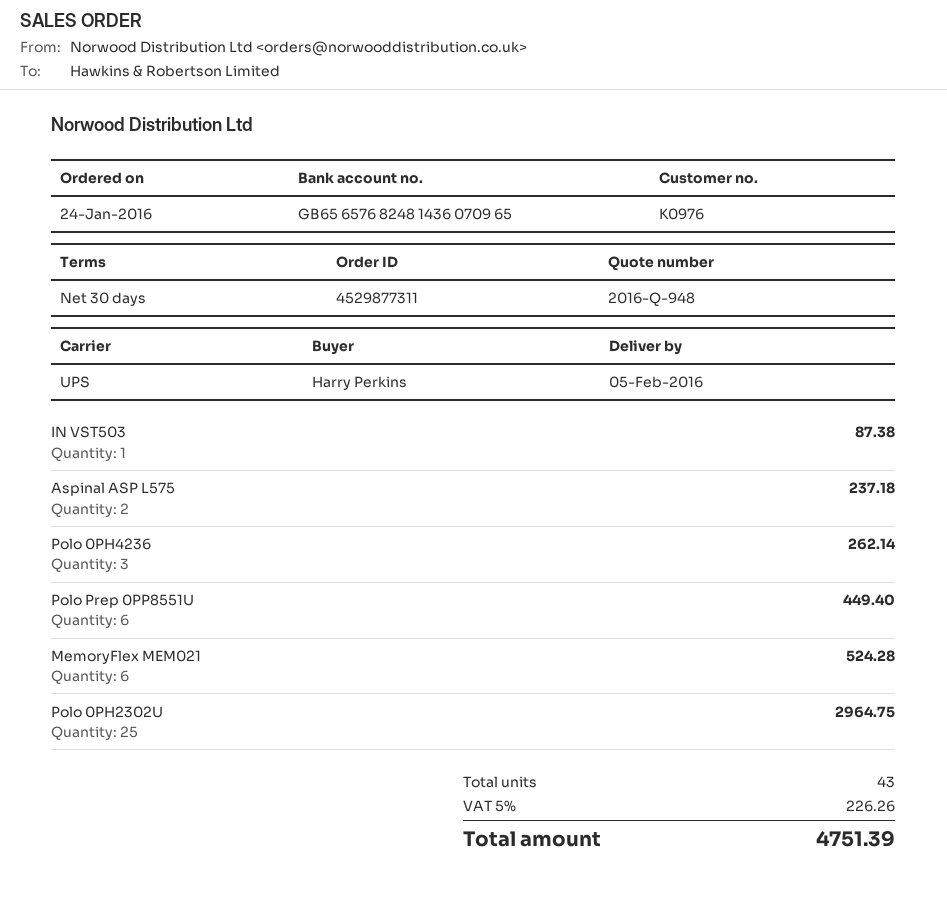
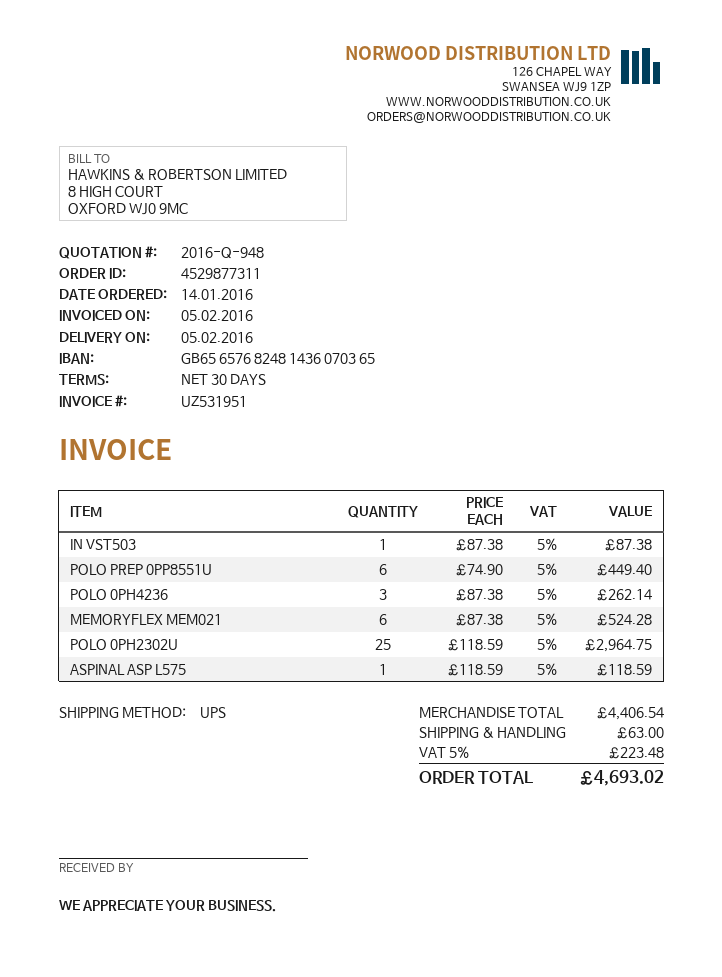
order date: 2016-01-24 -> 2016-01-14
bank account: GB65657682481436070965 -> GB65657682481436070365
Aspinal ASP L575: 2 for 237.18 -> 1 for 118.59
shipping: none -> 63.00
tax: 5% = 226.26 -> 5% = 223.48
total: 4751.39 -> 4693.02

